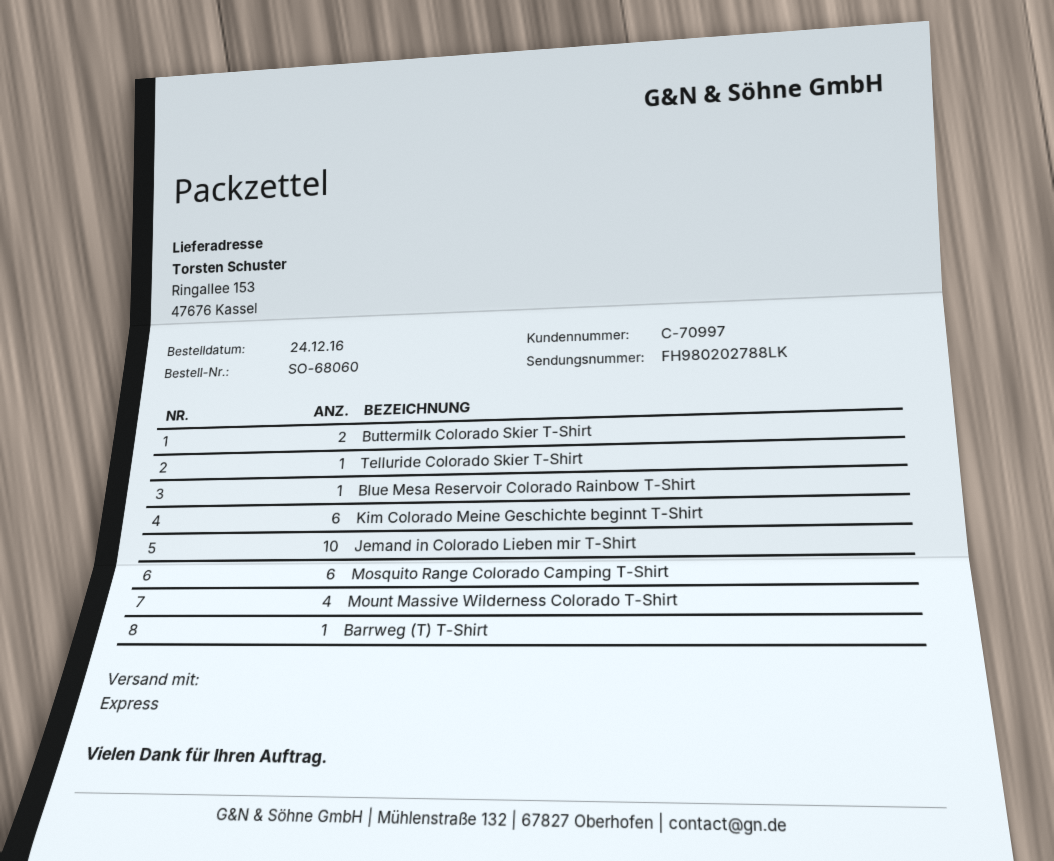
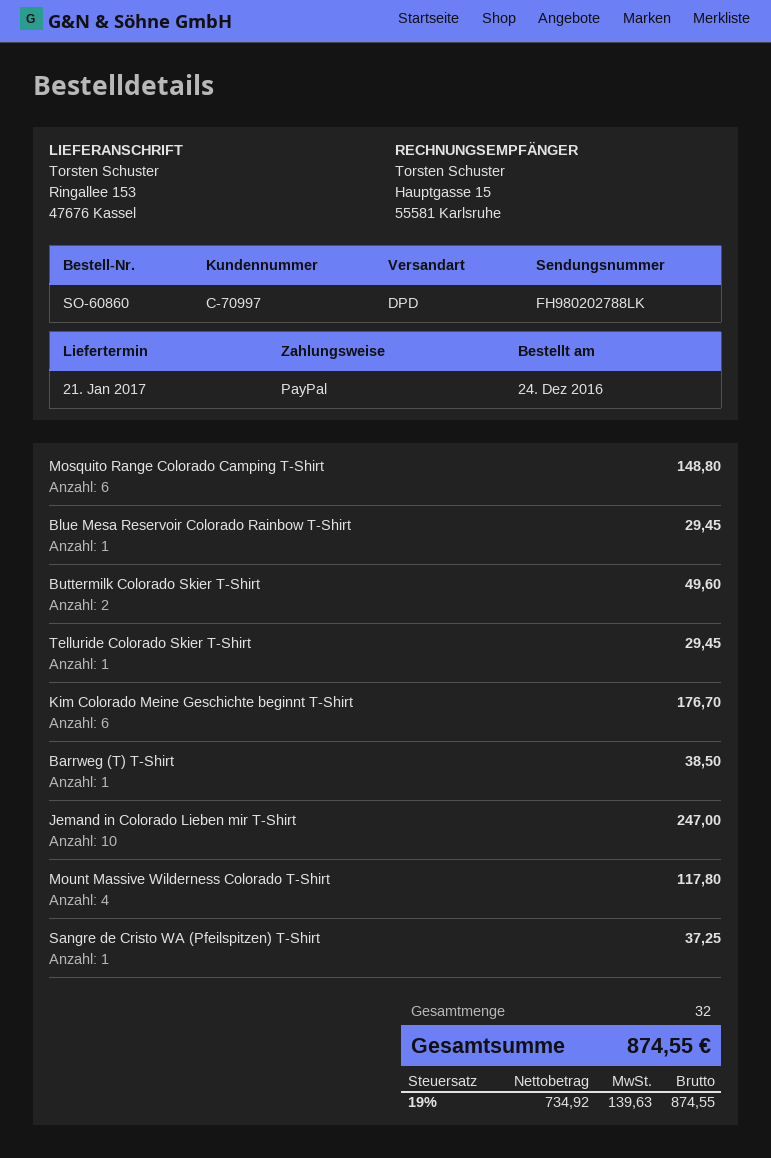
order number: SO-68060 -> SO-60860
shipping method: express -> DPD
Sangre de Cristo WA (Pfeilspitzen) T-Shirt: none -> 1

